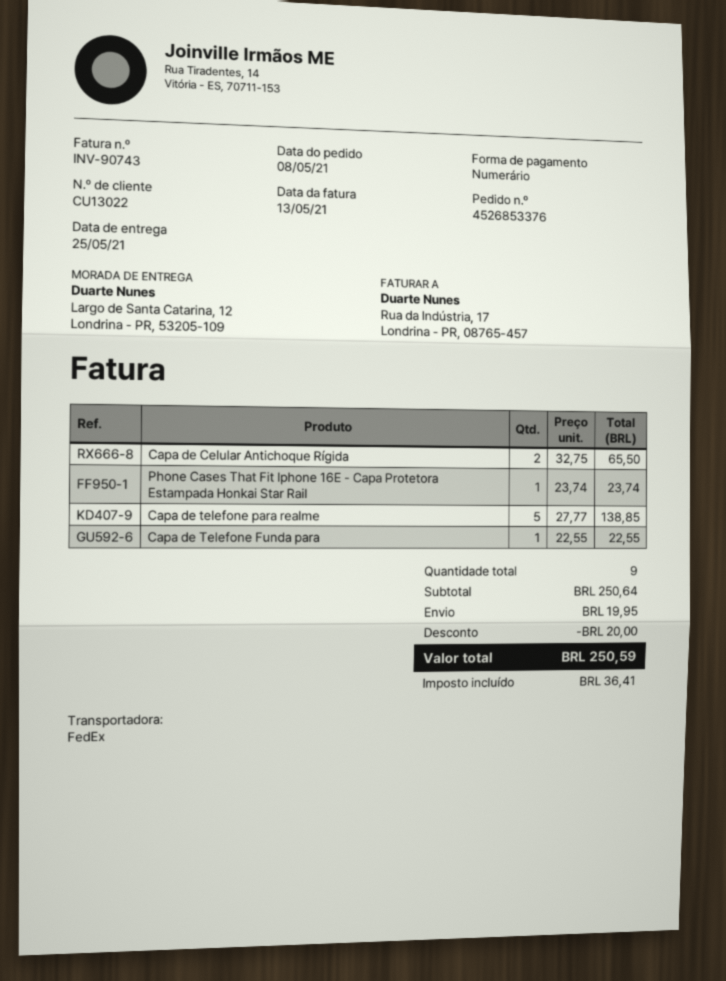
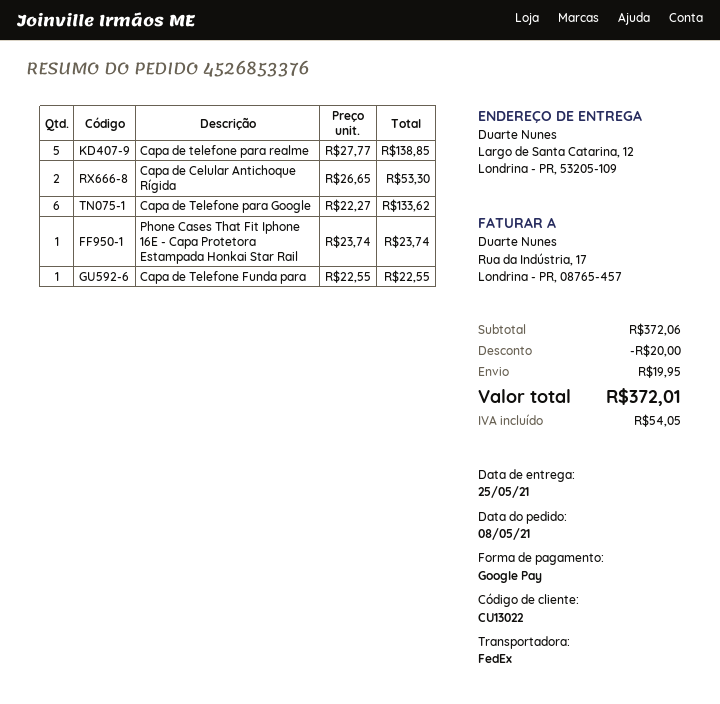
payment method: cash -> Google Pay
Capa de Celular Antichoque Rígida: 2 x 32.75 = 65.50 -> 2 x 26.65 = 53.30
Capa de Telefone para Google: none -> 6 x 22.27 = 133.62
subtotal: 250.64 -> 372.06
tax: 36.41 -> 54.05
total: 250.59 -> 372.01

